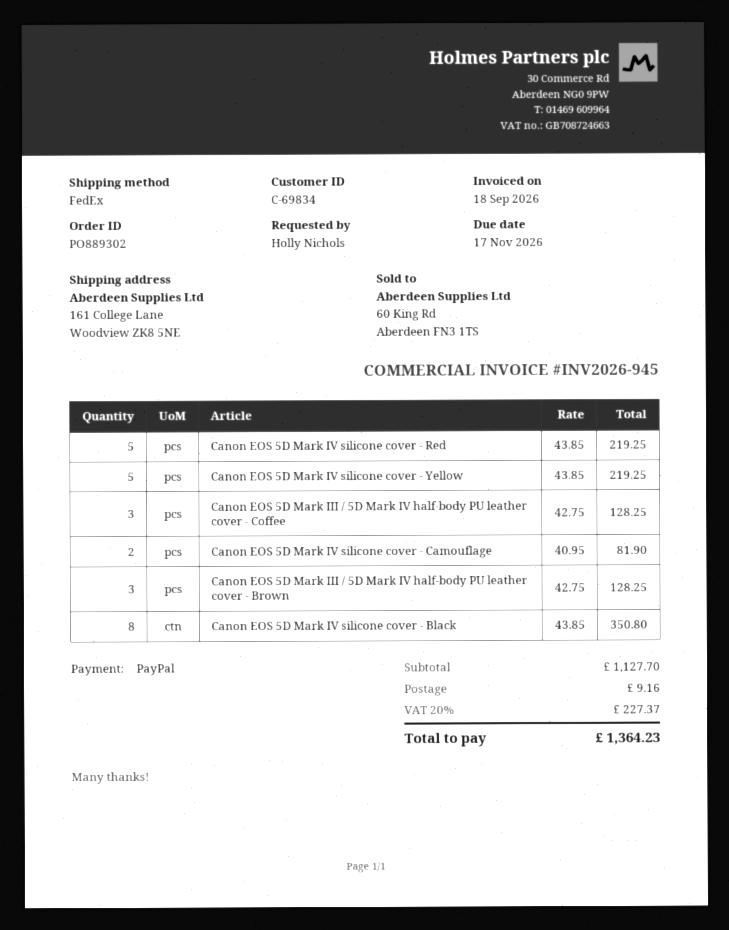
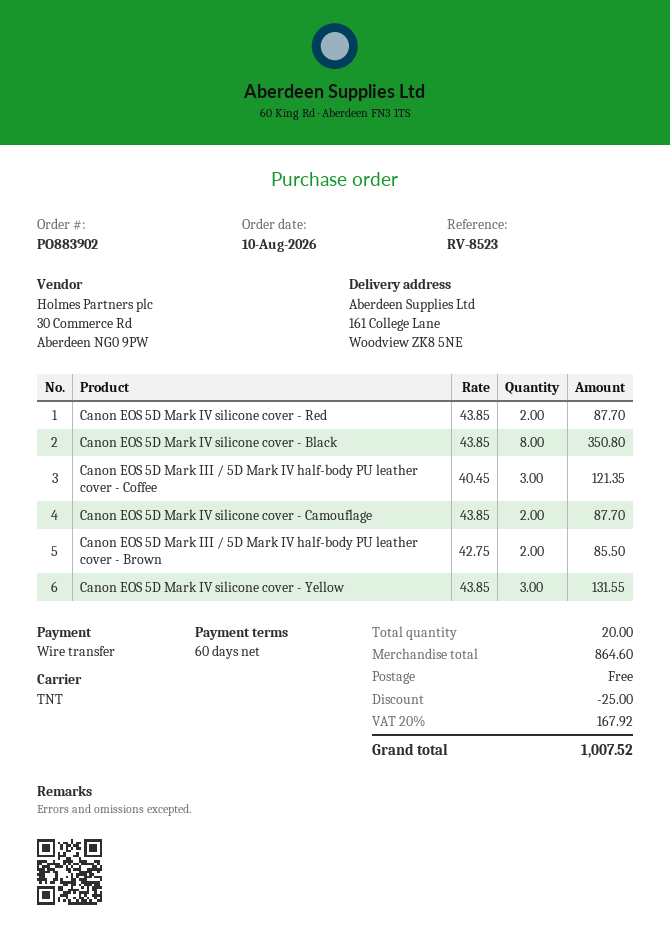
order number: PO889302 -> PO883902
payment method: PayPal -> bank transfer
shipping method: FedEx -> TNT
Canon EOS 5D Mark IV silicone cover - Red: 5 x 43.85 = 219.25 -> 2 x 43.85 = 87.70
Canon EOS 5D Mark IV silicone cover - Yellow: 5 x 43.85 = 219.25 -> 3 x 43.85 = 131.55
Canon EOS 5D Mark III / 5D Mark IV half-body PU leather cover - Coffee: 3 x 42.75 = 128.25 -> 3 x 40.45 = 121.35
Canon EOS 5D Mark IV silicone cover - Camouflage: 2 x 40.95 = 81.90 -> 2 x 43.85 = 87.70
Canon EOS 5D Mark III / 5D Mark IV half-body PU leather cover - Brown: 3 x 42.75 = 128.25 -> 2 x 42.75 = 85.50
subtotal: 1127.70 -> 864.60
discount: none -> 25.00
shipping: 9.16 -> 0.00
tax: 20% = 227.37 -> 20% = 167.92
total: 1364.23 -> 1007.52

